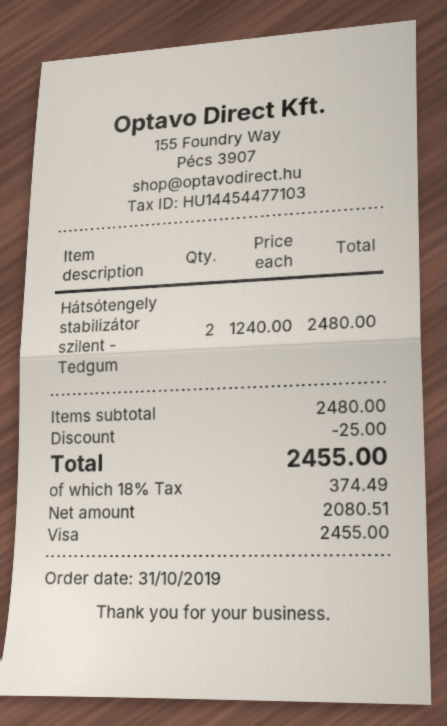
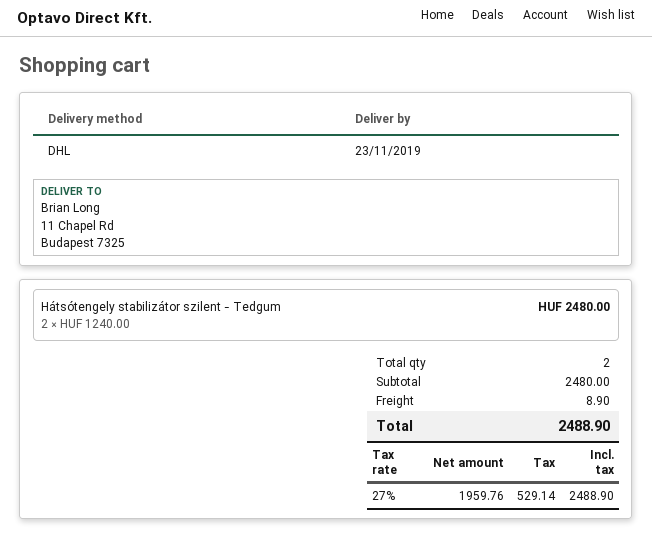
discount: 25.00 -> none
shipping: none -> 8.90
net: 2080.51 -> 1959.76
tax: 18% = 374.49 -> 27% = 529.14
total: 2455.00 -> 2488.90

